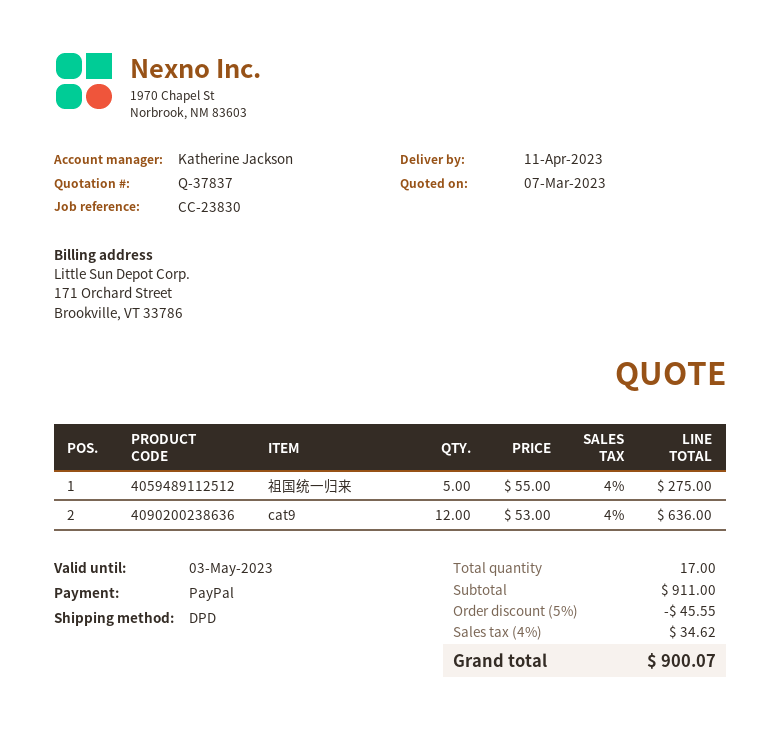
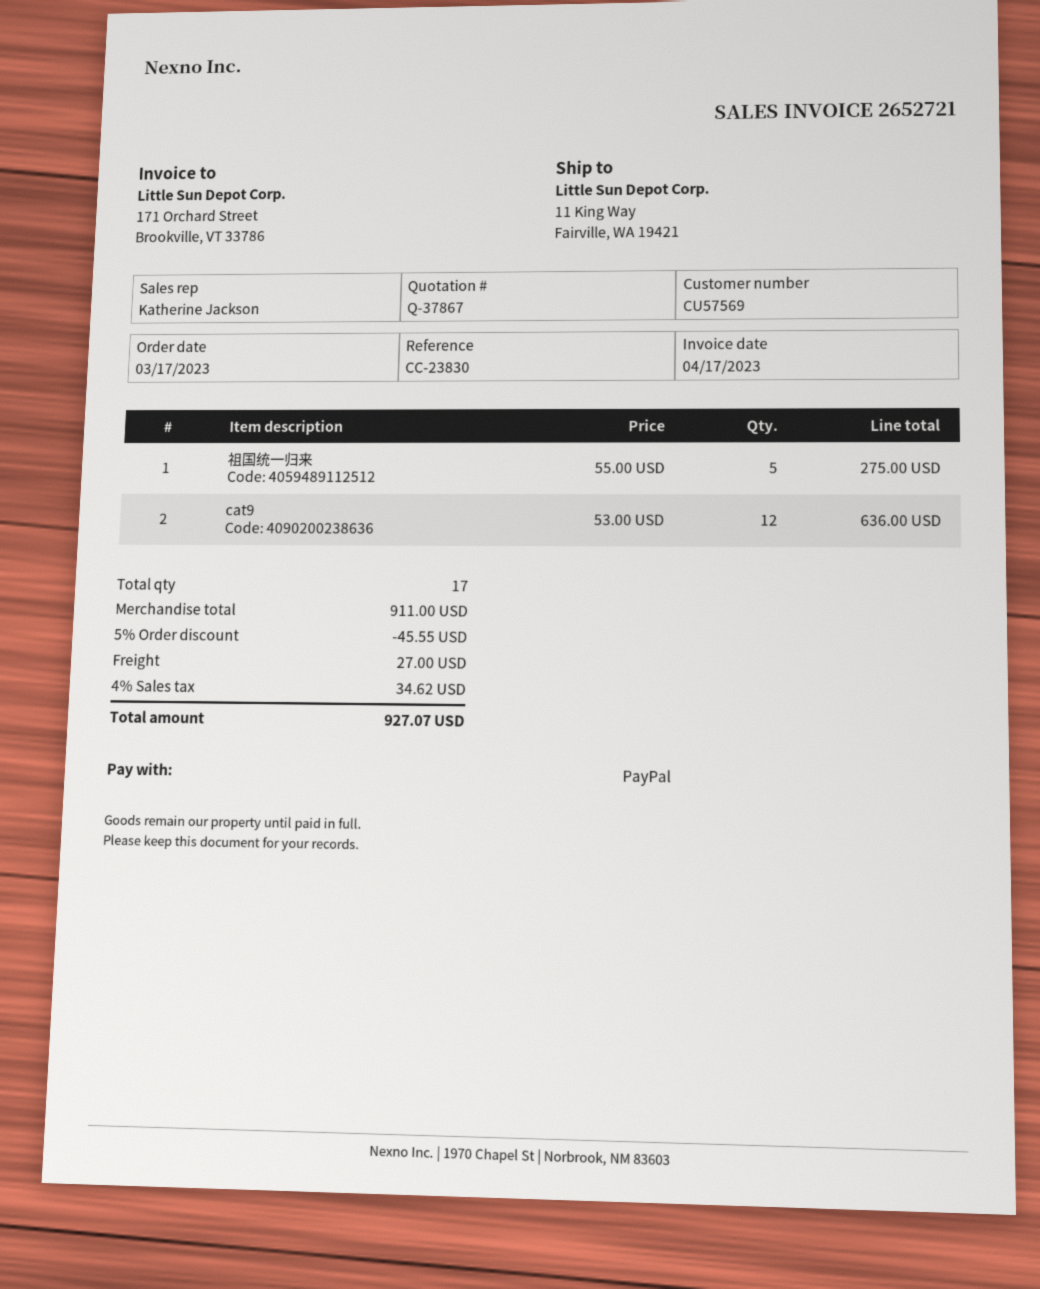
quote number: Q-37837 -> Q-37867
shipping: none -> 27.00
total: 900.07 -> 927.07

